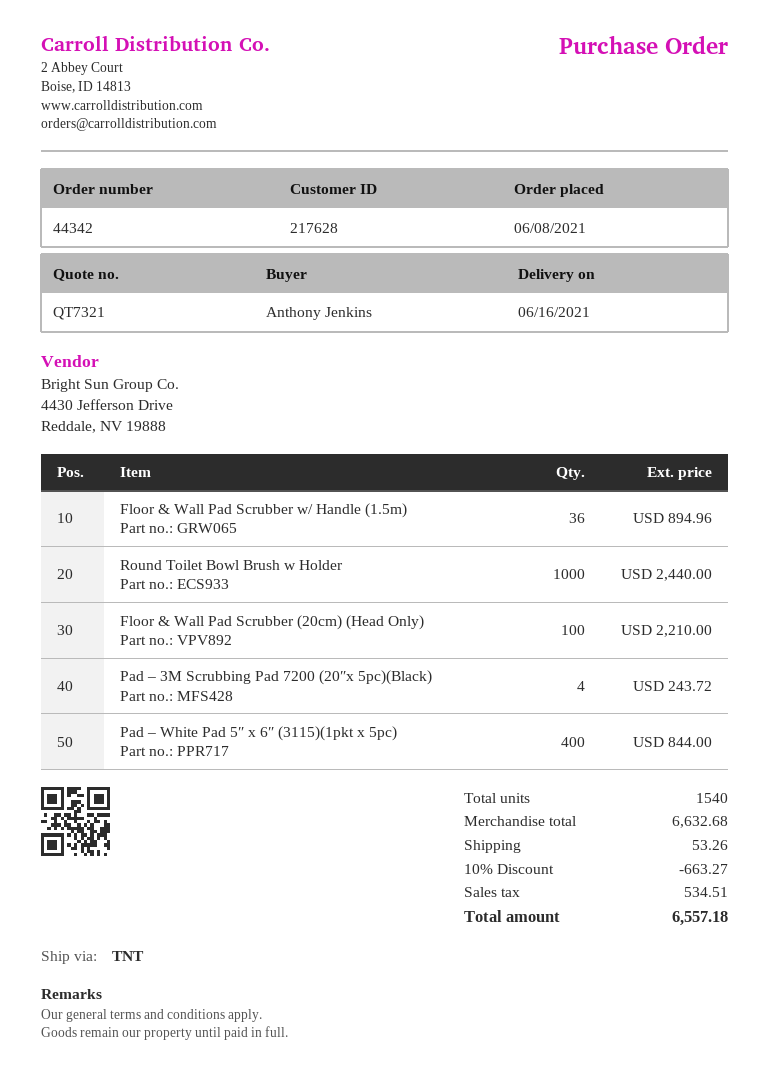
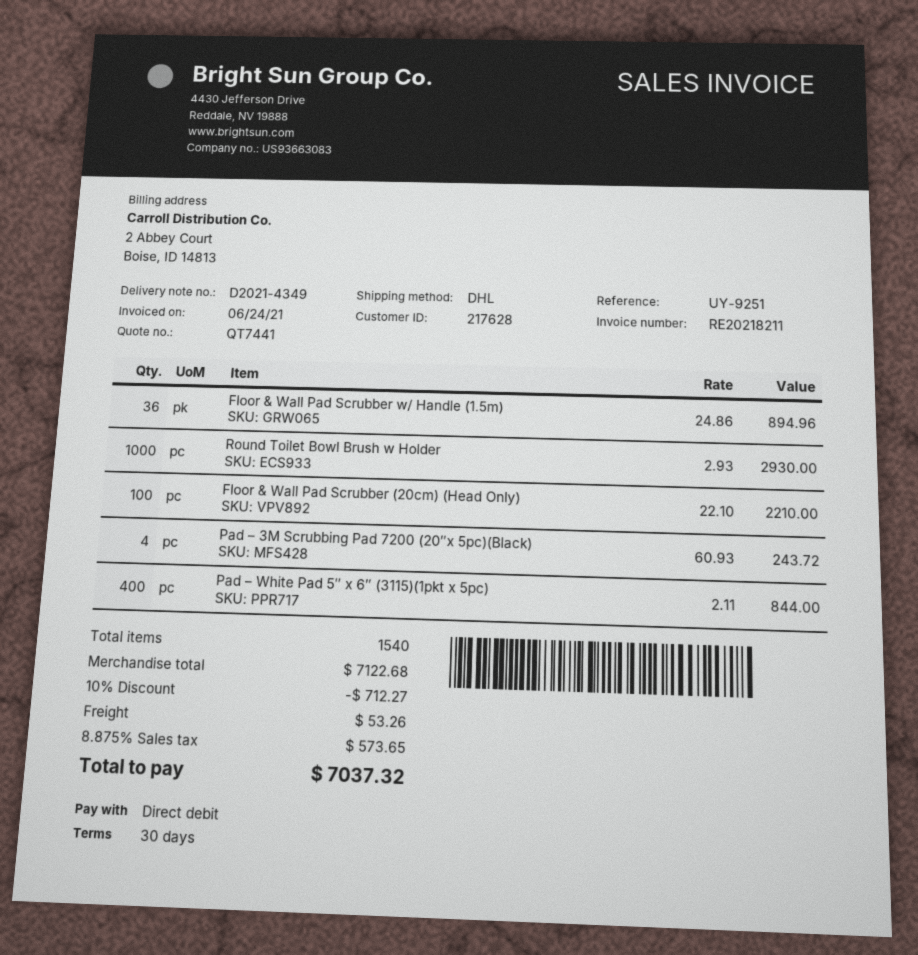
quote number: QT7321 -> QT7441
shipping method: TNT -> DHL
Round Toilet Bowl Brush w Holder: 1000 for 2440.00 -> 1000 for 2930.00
subtotal: 6632.68 -> 7122.68
discount: 10% = 663.27 -> 10% = 712.27
tax: 534.51 -> 573.65
total: 6557.18 -> 7037.32

